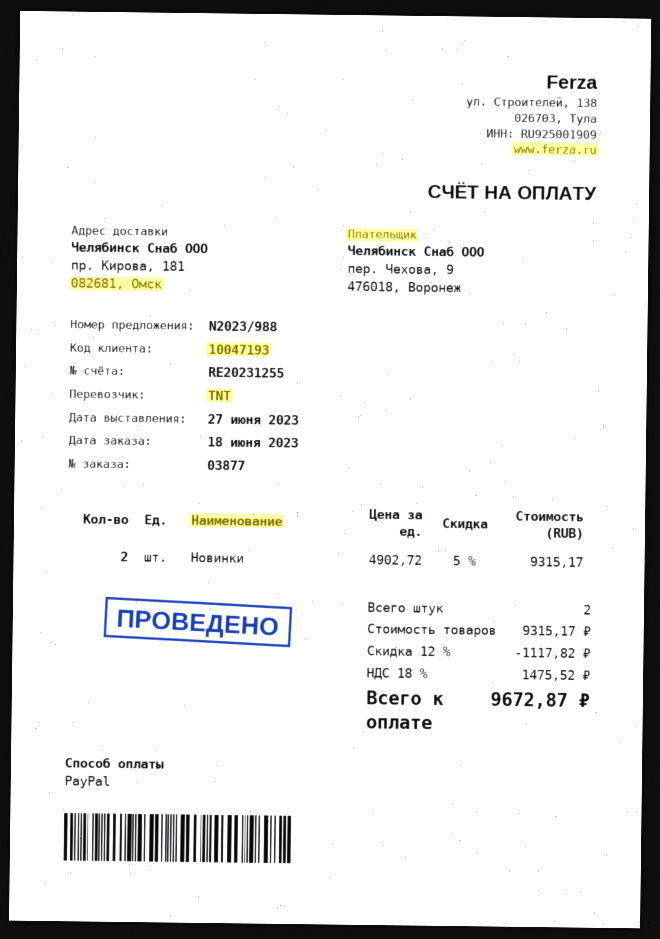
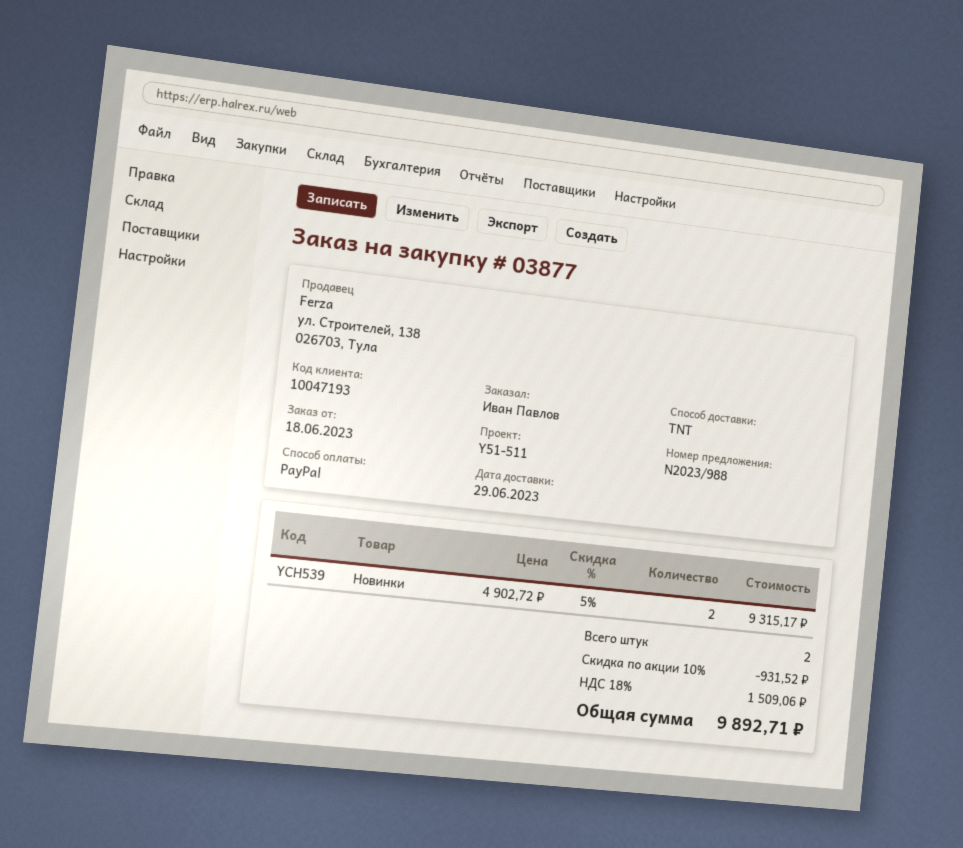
discount: 12% = 1117.82 -> 10% = 931.52
tax: 18% = 1475.52 -> 18% = 1509.06
total: 9672.87 -> 9892.71

